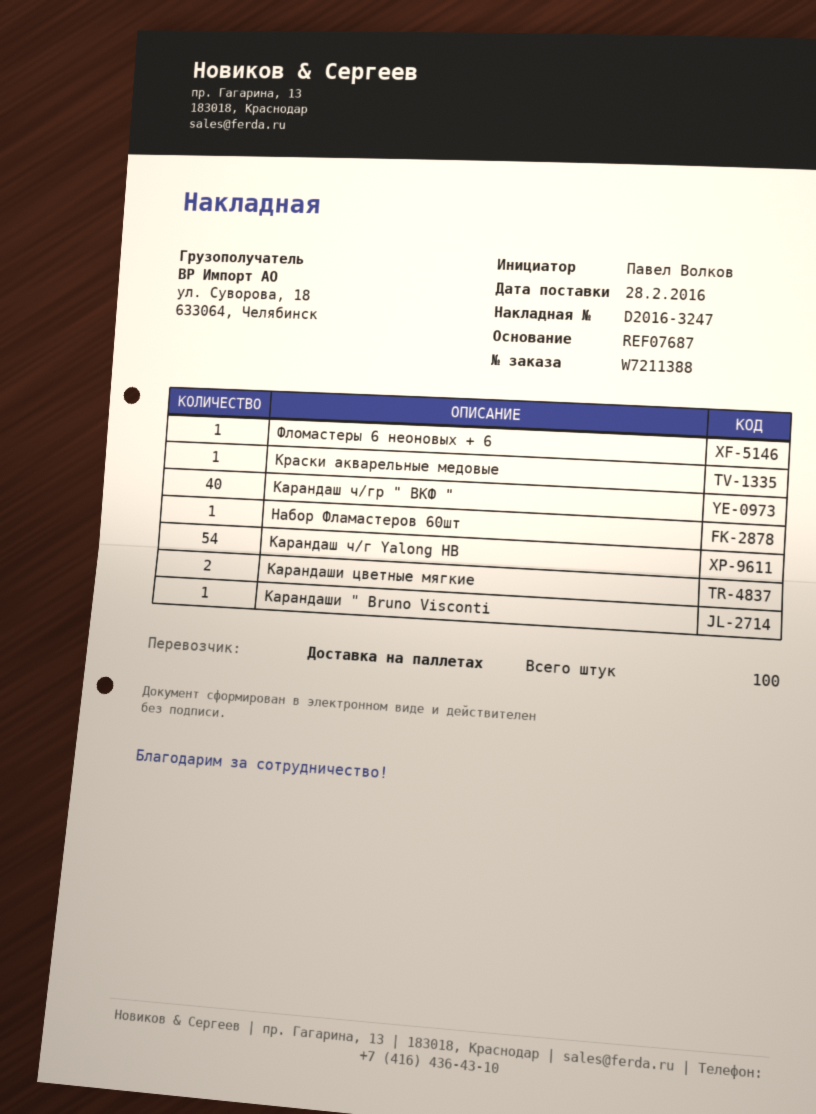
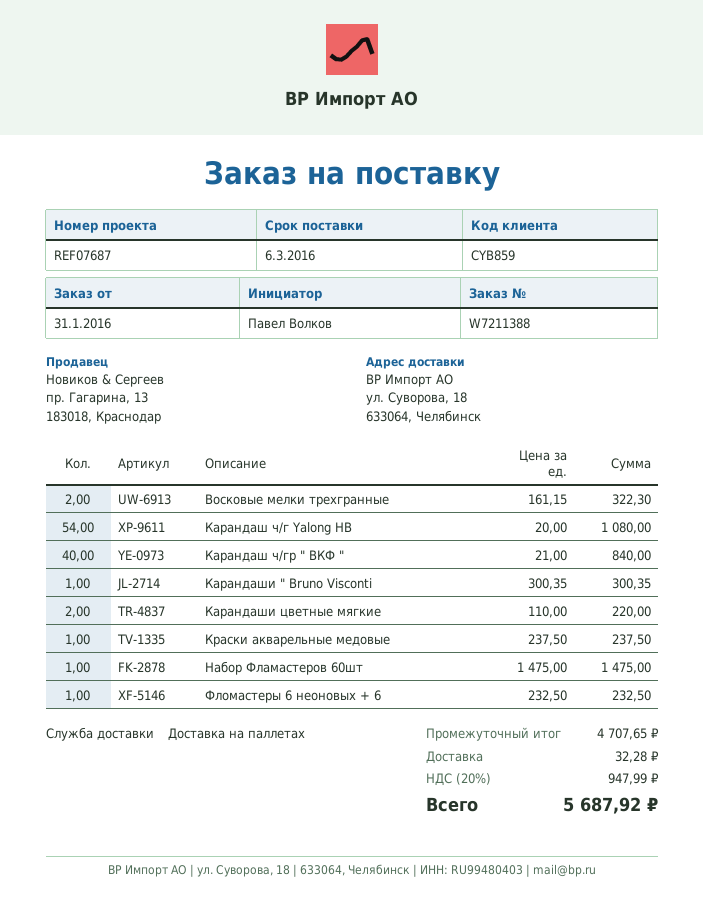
delivery date: 2016-02-28 -> 2016-03-06
Восковые мелки трехгранные: none -> 2

